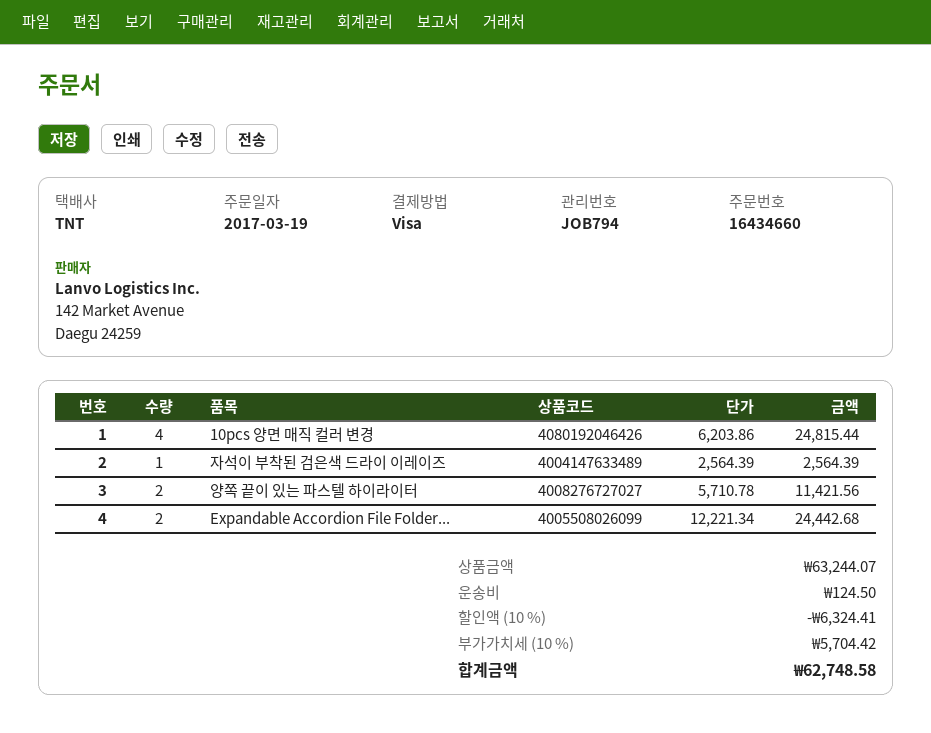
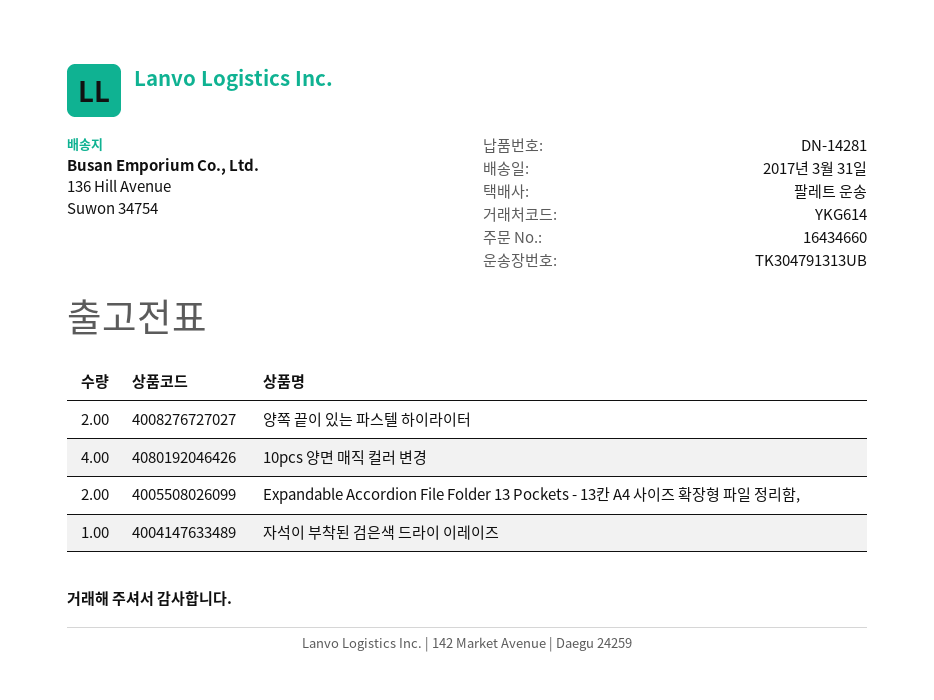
shipping method: TNT -> pallet freight

